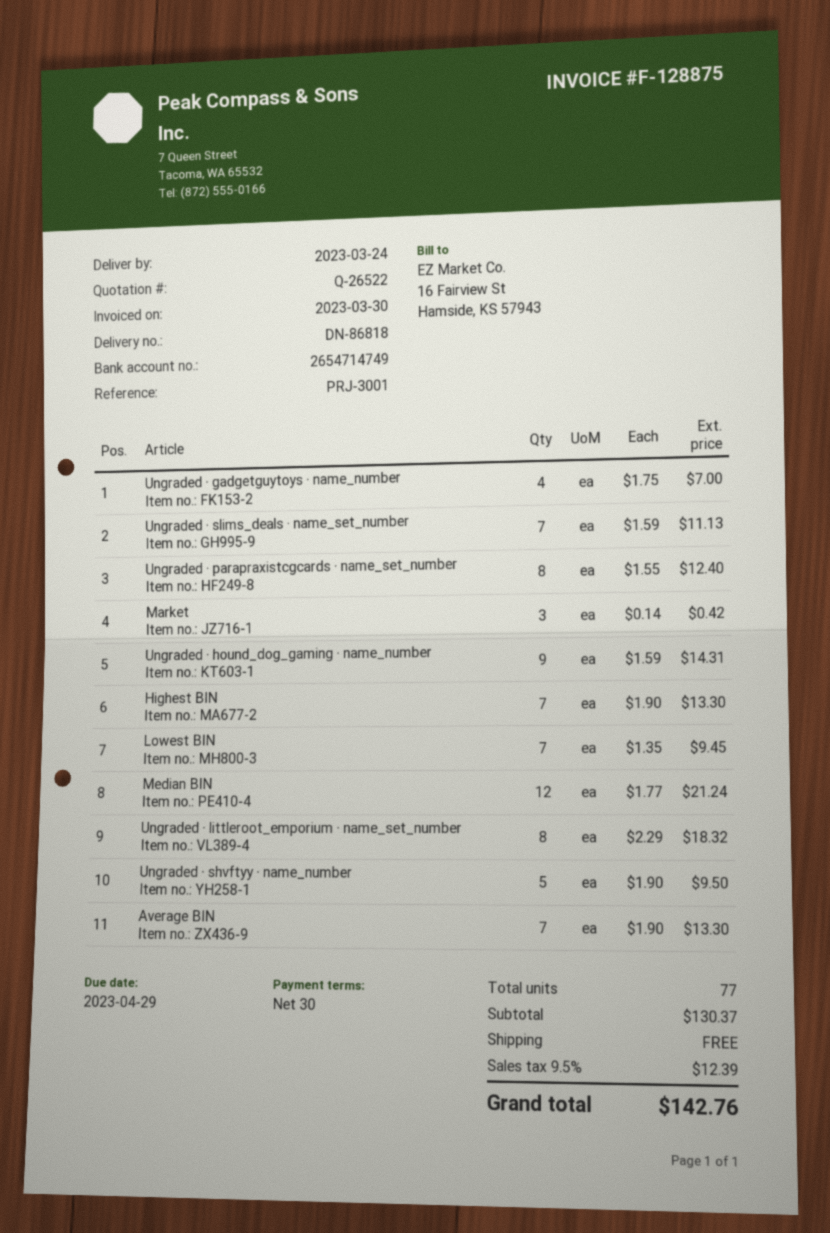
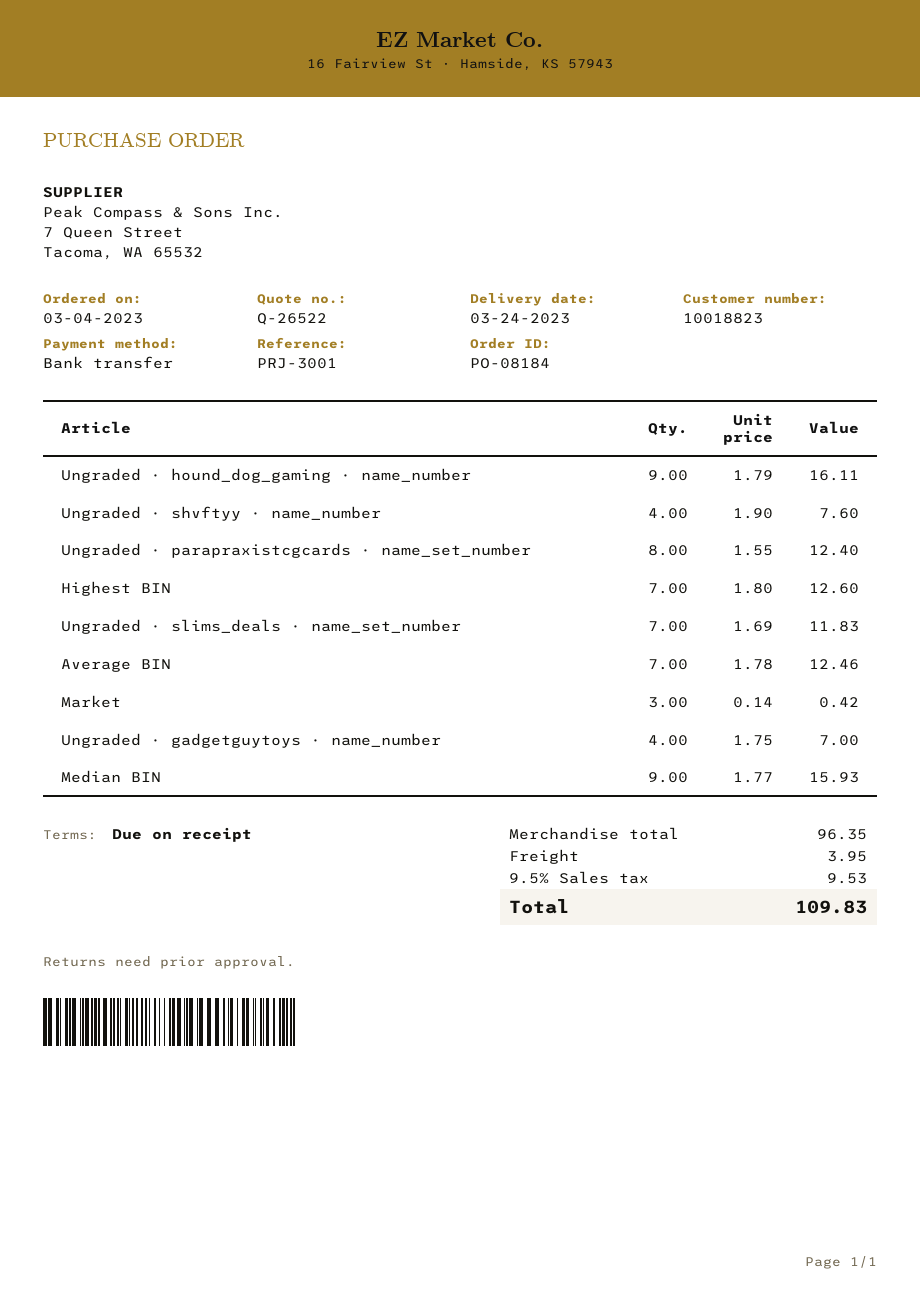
payment terms: 30 days -> on receipt
Ungraded · slims_deals · name_set_number: 7 x 1.59 = 11.13 -> 7 x 1.69 = 11.83
Ungraded · hound_dog_gaming · name_number: 9 x 1.59 = 14.31 -> 9 x 1.79 = 16.11
Highest BIN: 7 x 1.90 = 13.30 -> 7 x 1.80 = 12.60
Lowest BIN: 7 x 1.35 = 9.45 -> none
Median BIN: 12 x 1.77 = 21.24 -> 9 x 1.77 = 15.93
Ungraded · littleroot_emporium · name_set_number: 8 x 2.29 = 18.32 -> none
Ungraded · shvftyy · name_number: 5 x 1.90 = 9.50 -> 4 x 1.90 = 7.60
Average BIN: 7 x 1.90 = 13.30 -> 7 x 1.78 = 12.46
subtotal: 130.37 -> 96.35
shipping: 0.00 -> 3.95
tax: 9.5% = 12.39 -> 9.5% = 9.53
total: 142.76 -> 109.83

